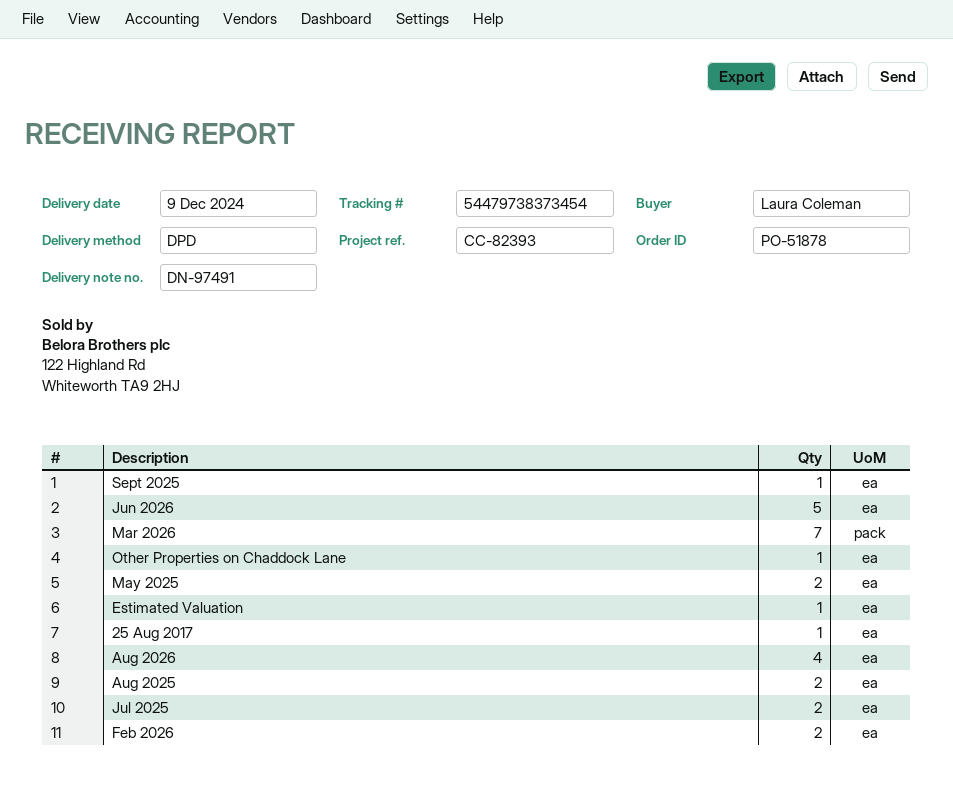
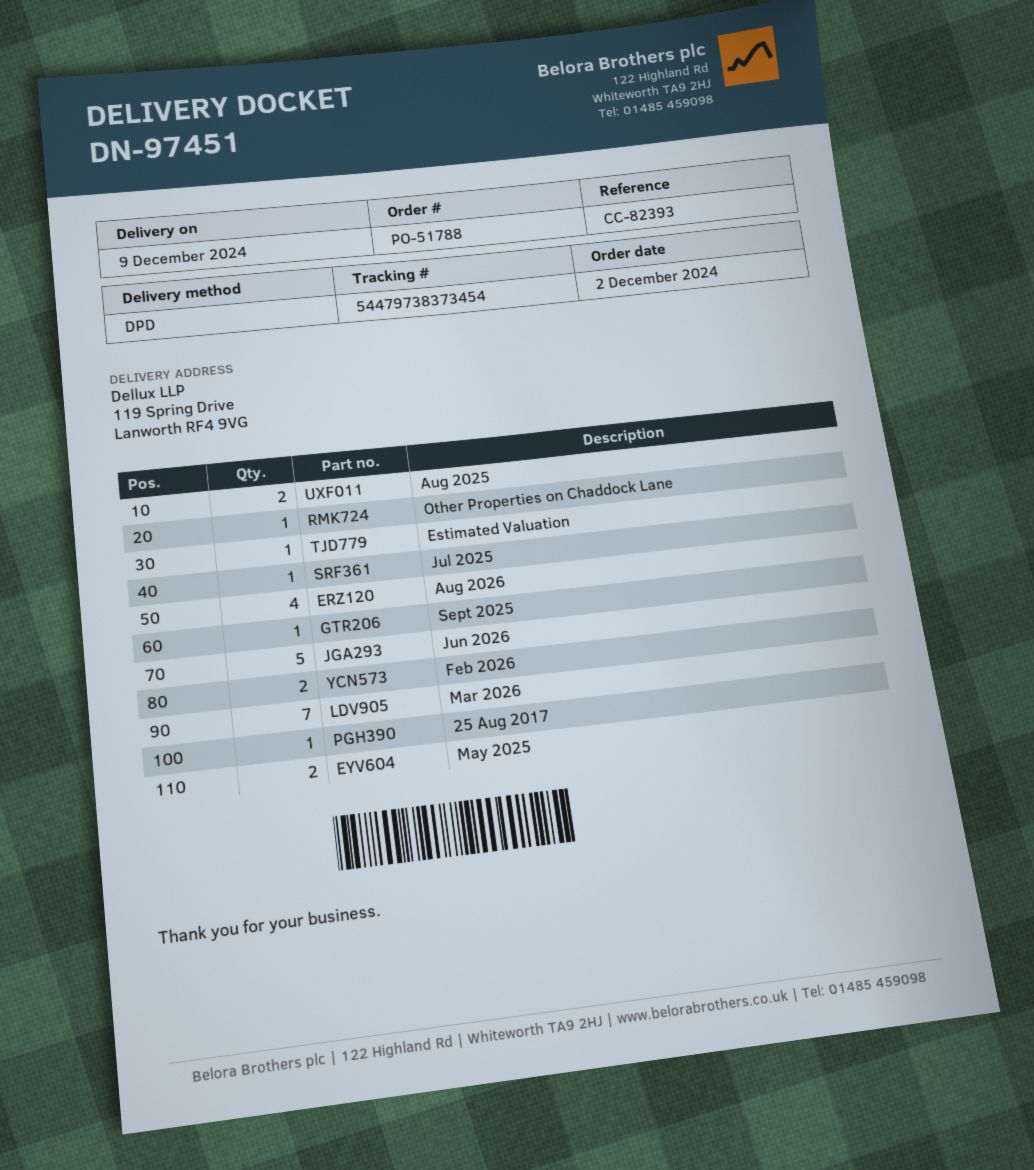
order number: PO-51878 -> PO-51788
delivery note number: DN-97491 -> DN-97451
Jul 2025: 2 -> 1

